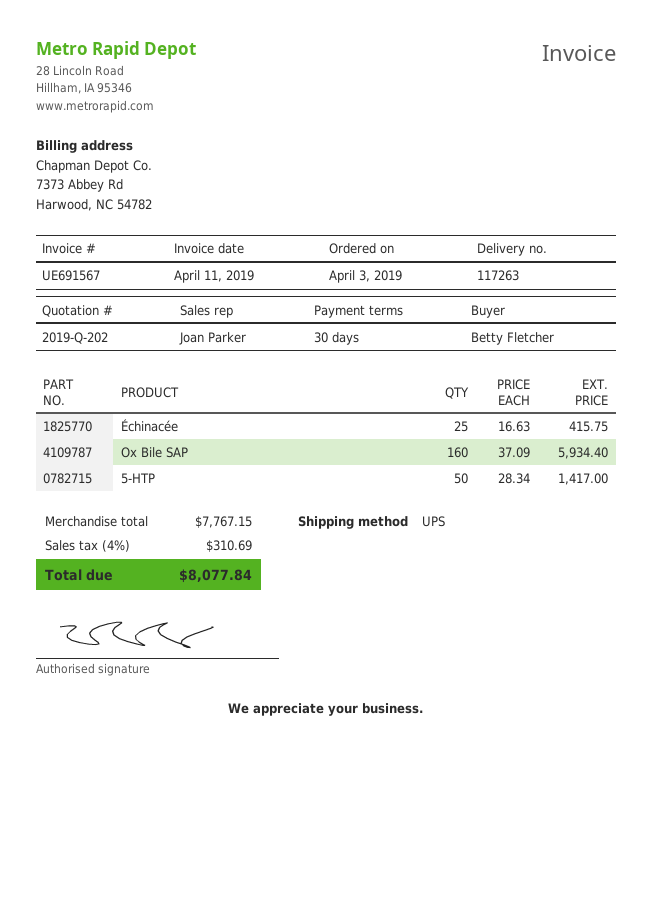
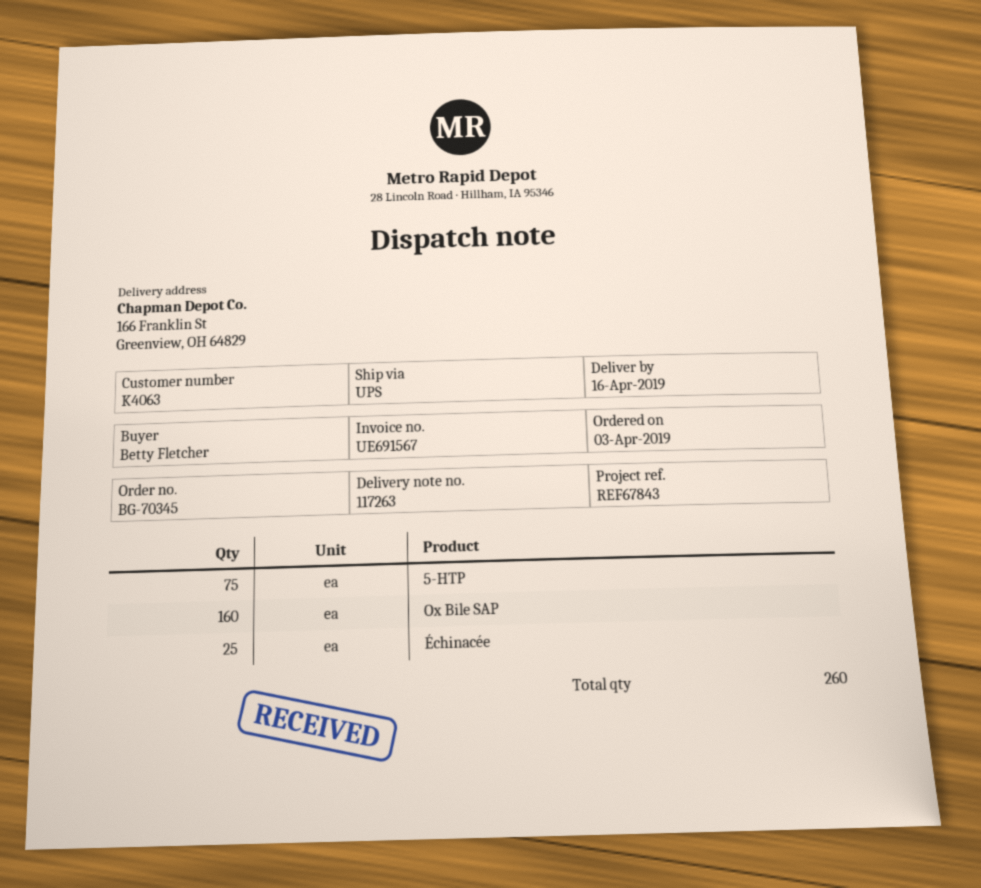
5-HTP: 50 -> 75

